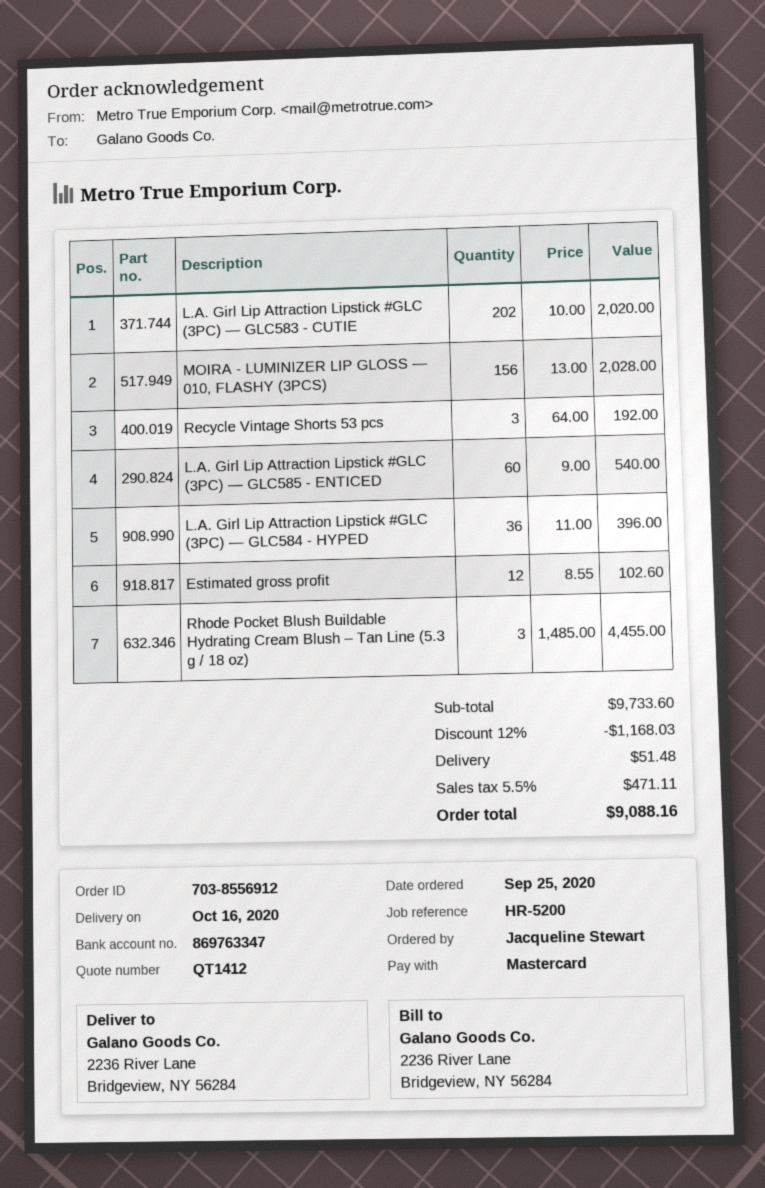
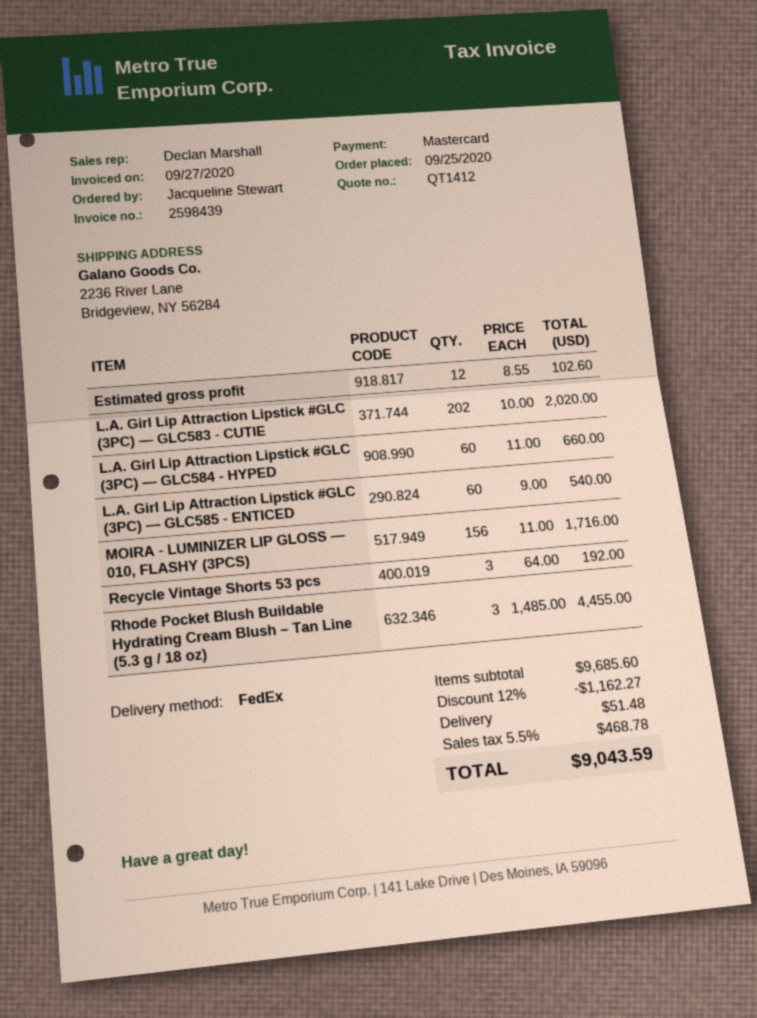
MOIRA - LUMINIZER LIP GLOSS — 010, FLASHY (3PCS): 156 x 13.00 = 2028.00 -> 156 x 11.00 = 1716.00
L.A. Girl Lip Attraction Lipstick #GLC (3PC) — GLC584 - HYPED: 36 x 11.00 = 396.00 -> 60 x 11.00 = 660.00
subtotal: 9733.60 -> 9685.60
discount: 12% = 1168.03 -> 12% = 1162.27
tax: 5.5% = 471.11 -> 5.5% = 468.78
total: 9088.16 -> 9043.59

